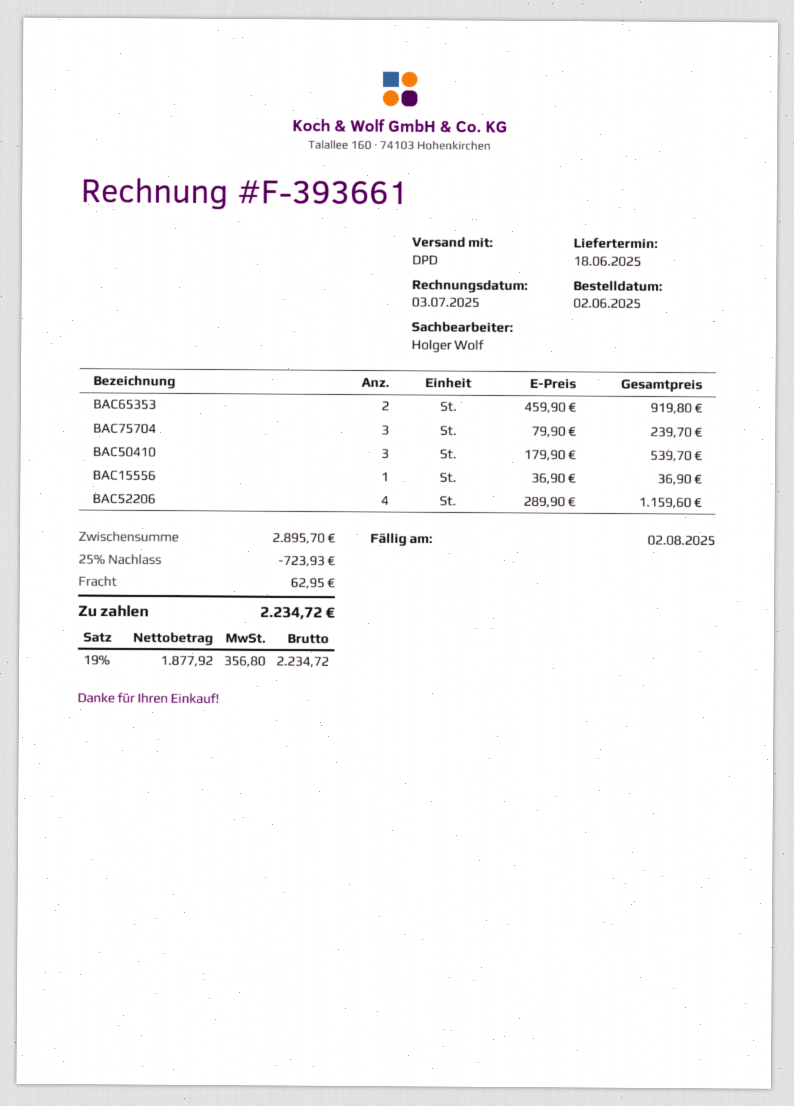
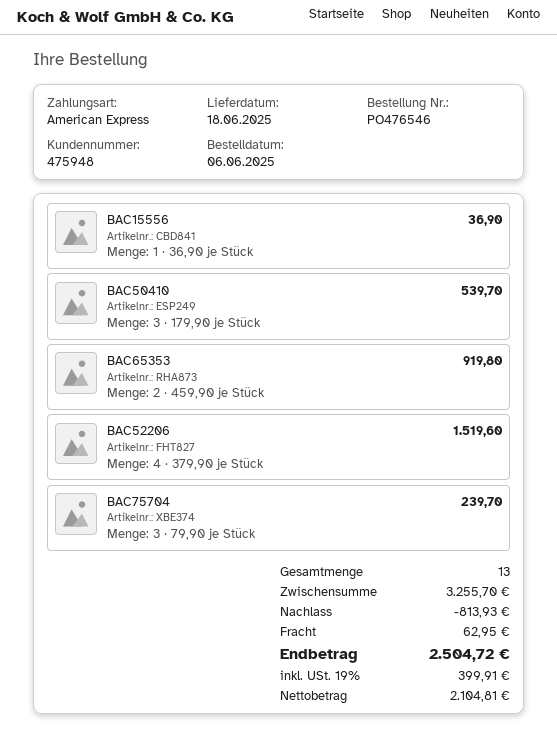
order date: 2025-06-02 -> 2025-06-06
BAC52206: 4 x 289.90 = 1159.60 -> 4 x 379.90 = 1519.60
subtotal: 2895.70 -> 3255.70
discount: 723.93 -> 813.93
net: 1877.92 -> 2104.81
tax: 19% = 356.80 -> 19% = 399.91
total: 2234.72 -> 2504.72

